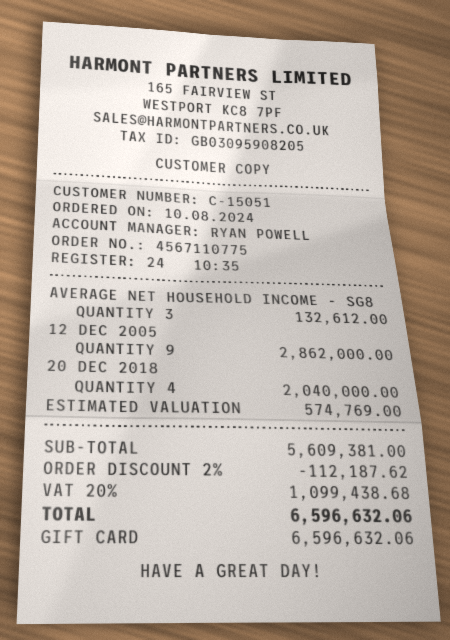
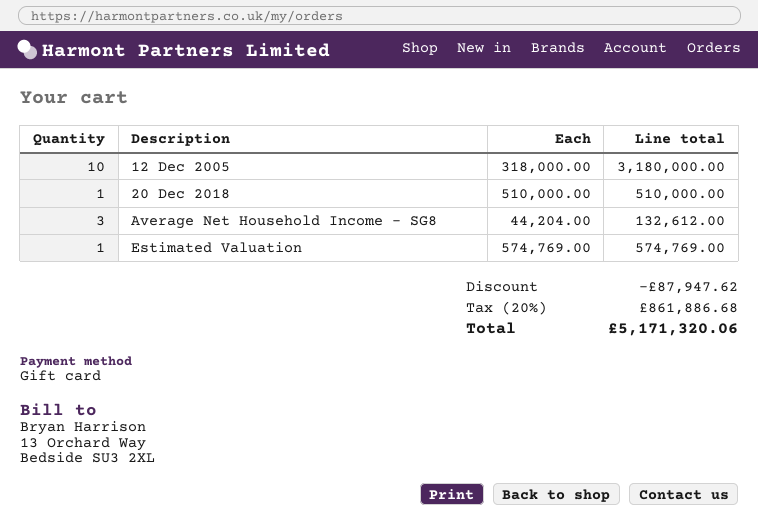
12 DEC 2005: 9 for 2862000.00 -> 10 for 3180000.00
20 DEC 2018: 4 for 2040000.00 -> 1 for 510000.00
discount: 112187.62 -> 87947.62
tax: 20% = 1099438.68 -> 20% = 861886.68
total: 6596632.06 -> 5171320.06

